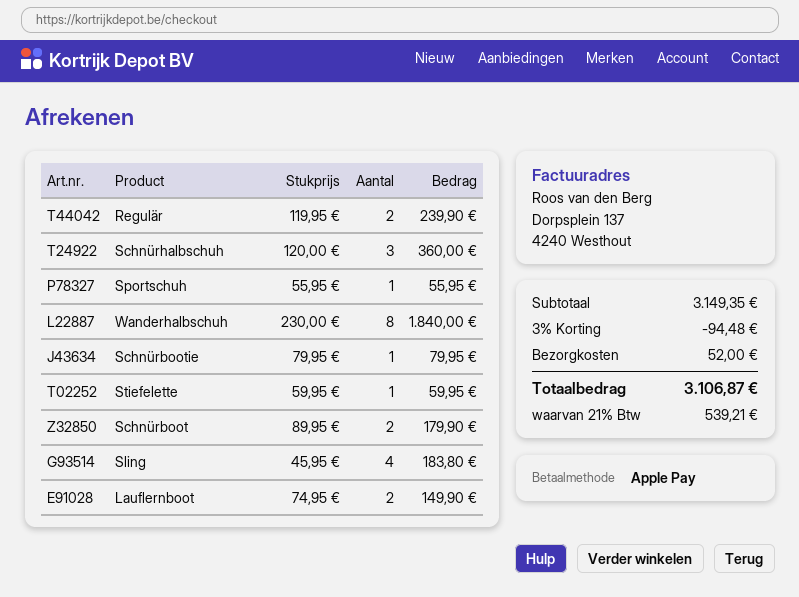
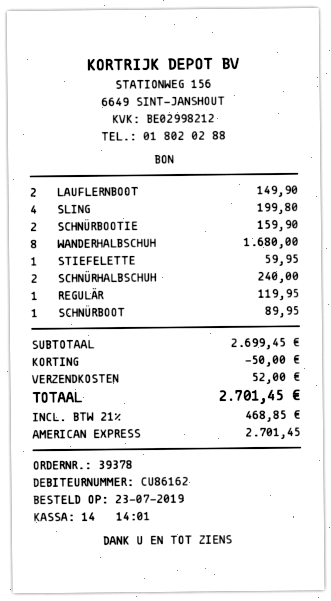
payment method: Apple Pay -> American Express
Regulär: 2 for 239.90 -> 1 for 119.95
Schnürhalbschuh: 3 for 360.00 -> 2 for 240.00
Sportschuh: 1 for 55.95 -> none
Wanderhalbschuh: 8 for 1840.00 -> 8 for 1680.00
Schnürbootie: 1 for 79.95 -> 2 for 159.90
Schnürboot: 2 for 179.90 -> 1 for 89.95
Sling: 4 for 183.80 -> 4 for 199.80
subtotal: 3149.35 -> 2699.45
discount: 94.48 -> 50.00
tax: 21% = 539.21 -> 21% = 468.85
total: 3106.87 -> 2701.45

